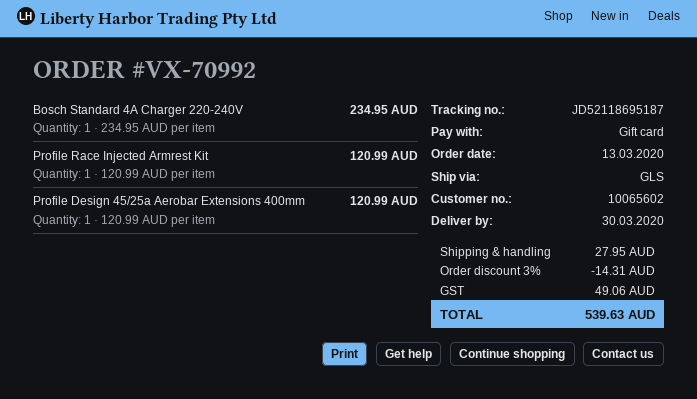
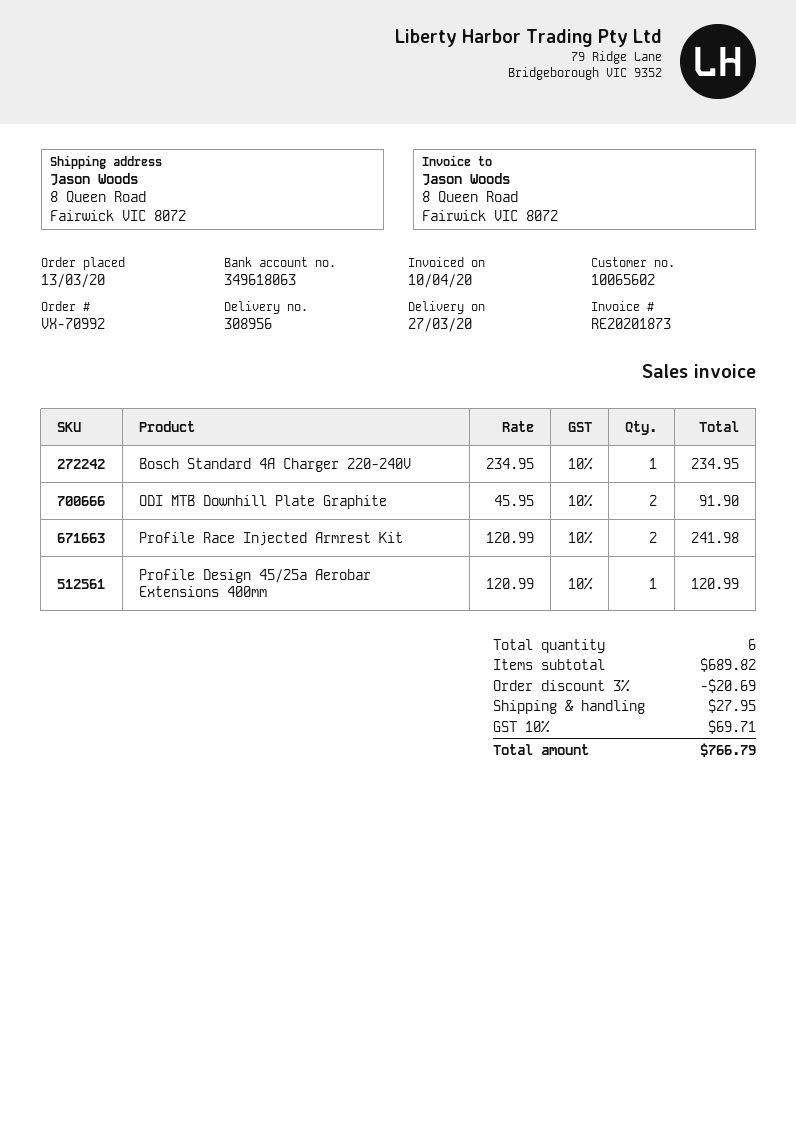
delivery date: 2020-03-30 -> 2020-03-27
Profile Race Injected Armrest Kit: 1 x 120.99 = 120.99 -> 2 x 120.99 = 241.98
ODI MTB Downhill Plate Graphite: none -> 2 x 45.95 = 91.90
discount: 3% = 14.31 -> 3% = 20.69
tax: 49.06 -> 69.71
total: 539.63 -> 766.79

